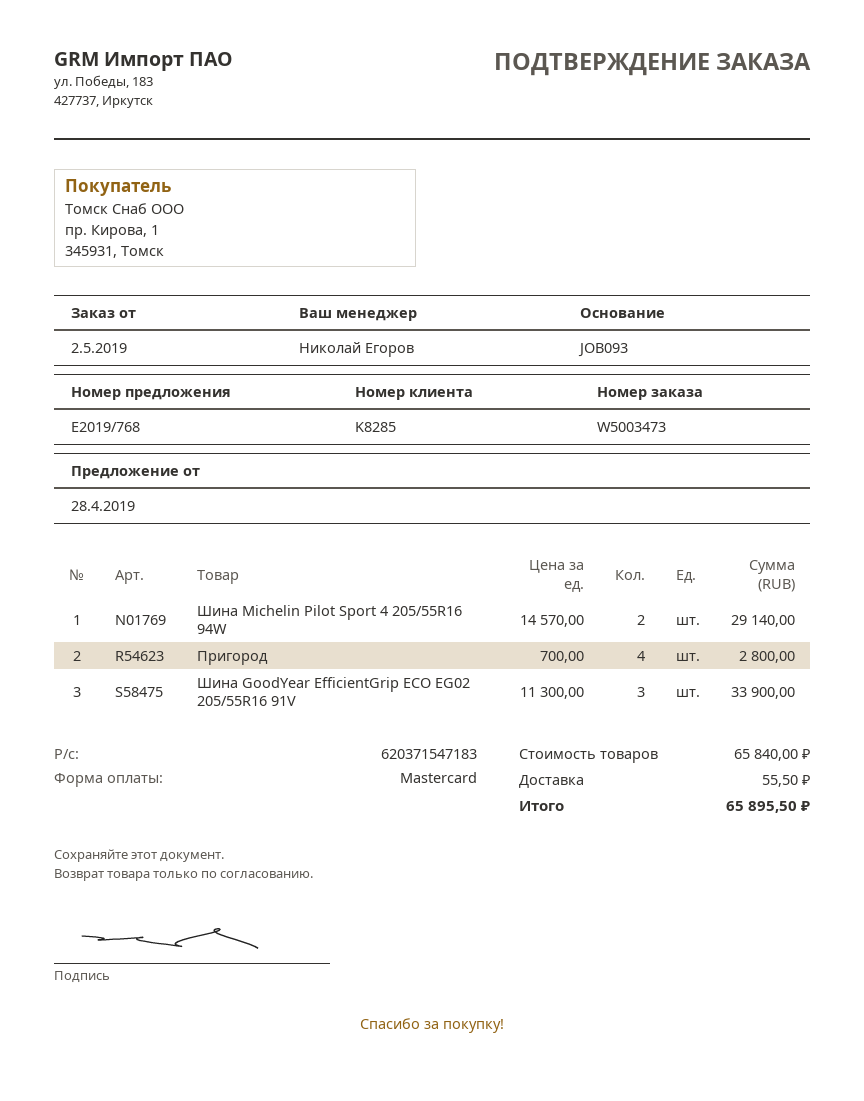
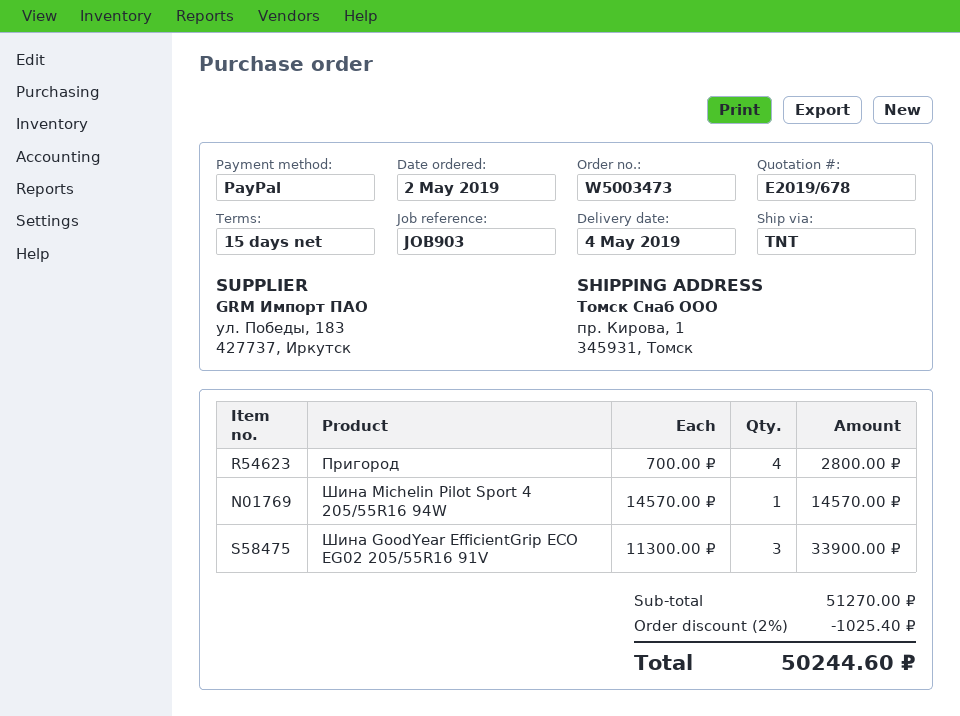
quote number: E2019/768 -> E2019/678
reference: JOB093 -> JOB903
payment method: Mastercard -> PayPal
Шина Michelin Pilot Sport 4 205/55R16 94W: 2 x 14570.00 = 29140.00 -> 1 x 14570.00 = 14570.00
subtotal: 65840.00 -> 51270.00
discount: none -> 2% = 1025.40
shipping: 55.50 -> none
total: 65895.50 -> 50244.60

